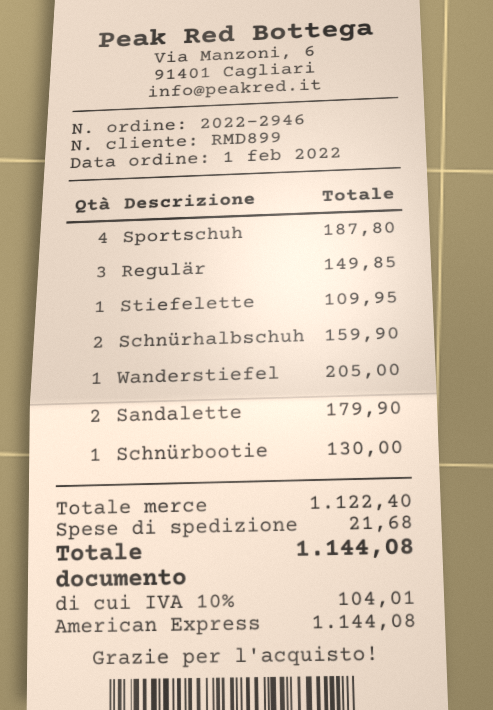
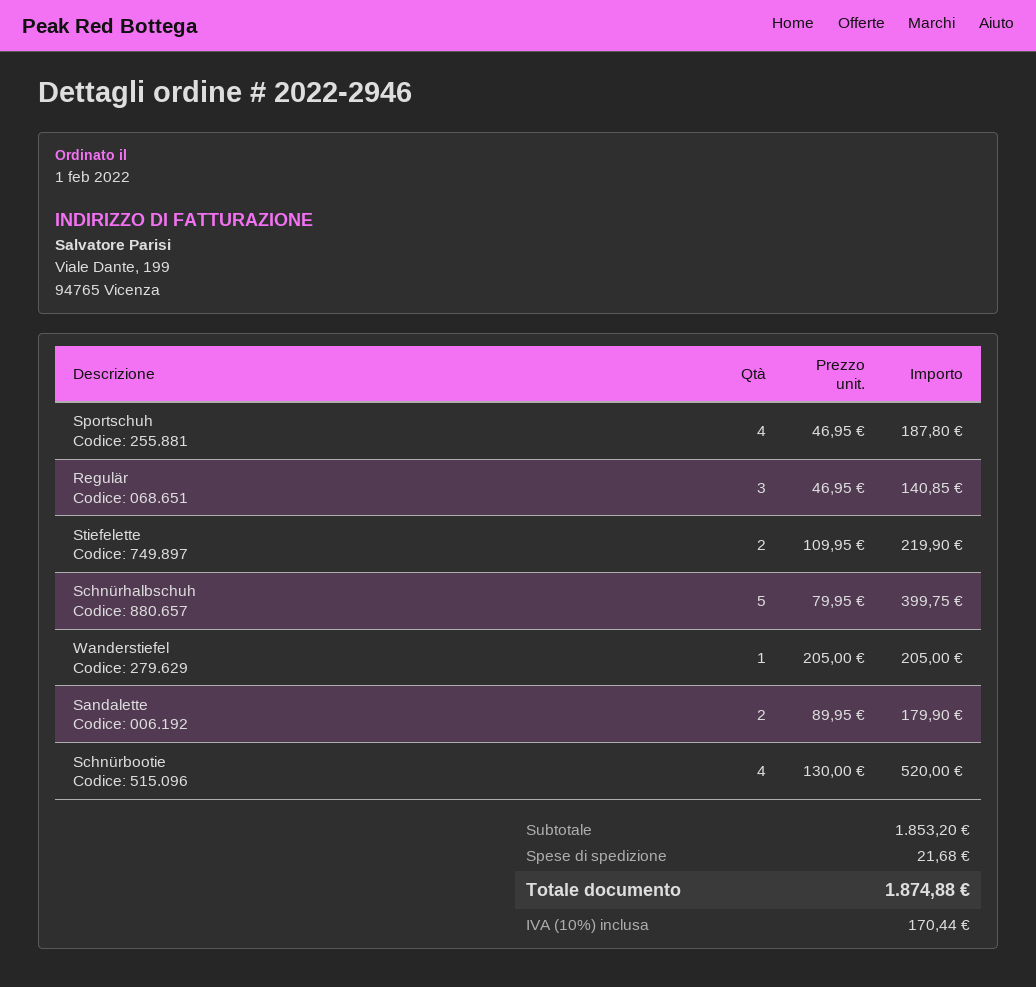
Regulär: 3 for 149.85 -> 3 for 140.85
Stiefelette: 1 for 109.95 -> 2 for 219.90
Schnürhalbschuh: 2 for 159.90 -> 5 for 399.75
Schnürbootie: 1 for 130.00 -> 4 for 520.00
subtotal: 1122.40 -> 1853.20
tax: 10% = 104.01 -> 10% = 170.44
total: 1144.08 -> 1874.88

